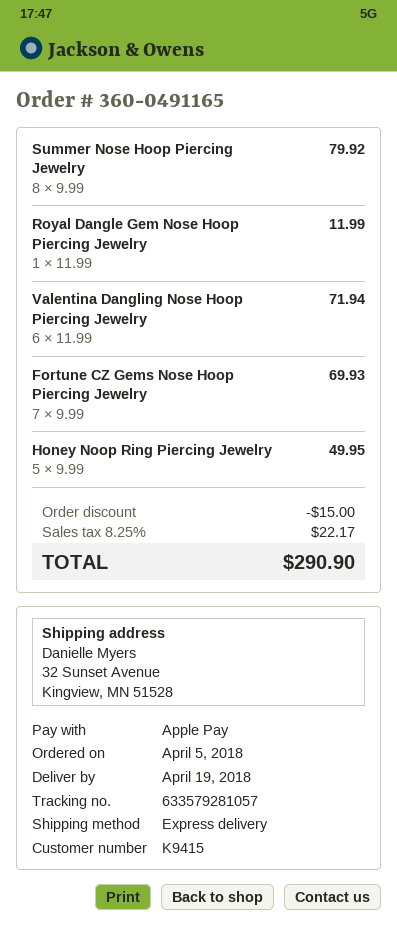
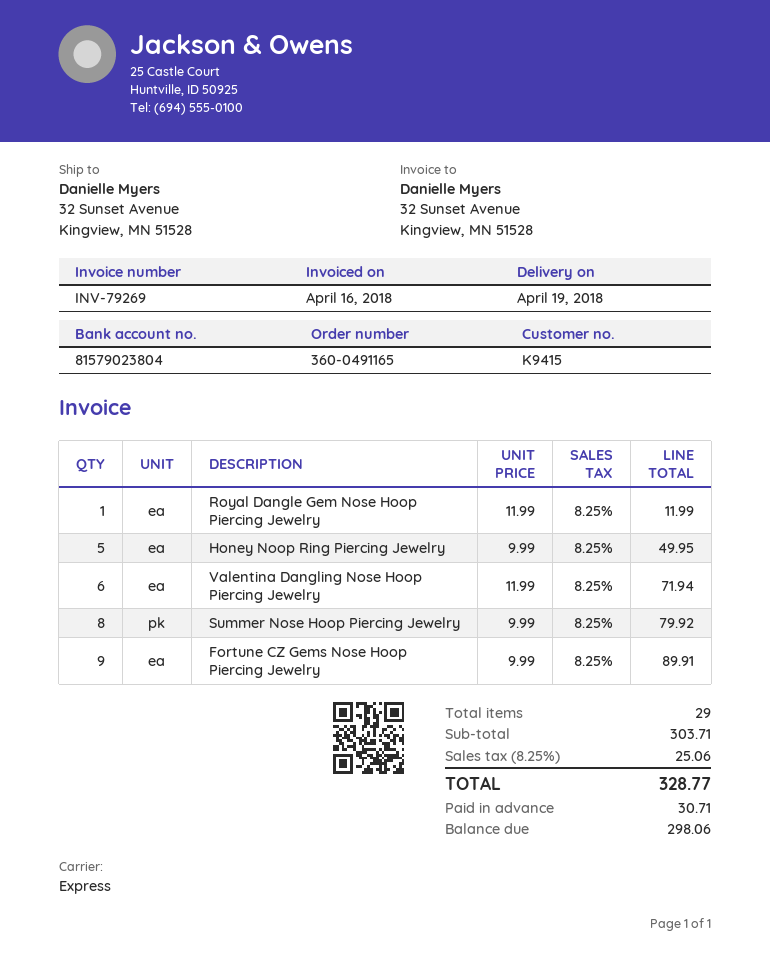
Fortune CZ Gems Nose Hoop Piercing Jewelry: 7 x 9.99 = 69.93 -> 9 x 9.99 = 89.91
discount: 15.00 -> none
tax: 8.25% = 22.17 -> 8.25% = 25.06
total: 290.90 -> 328.77

